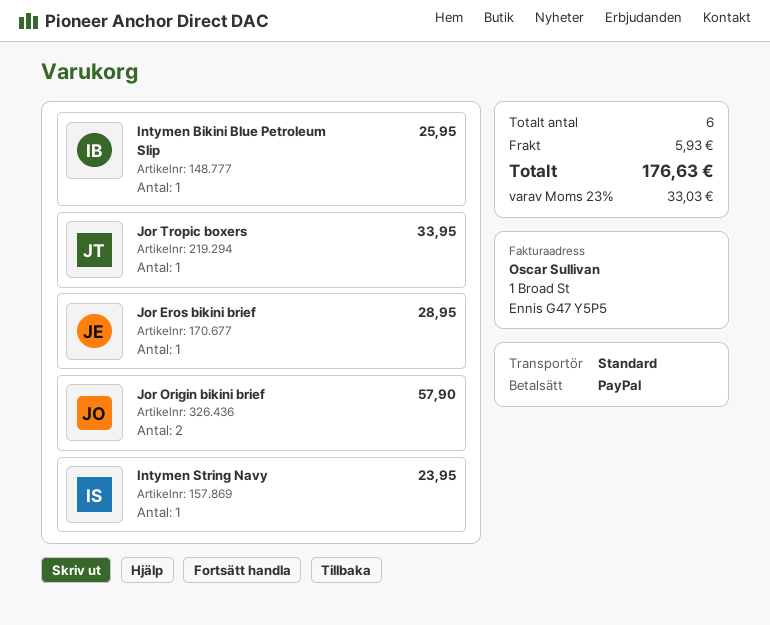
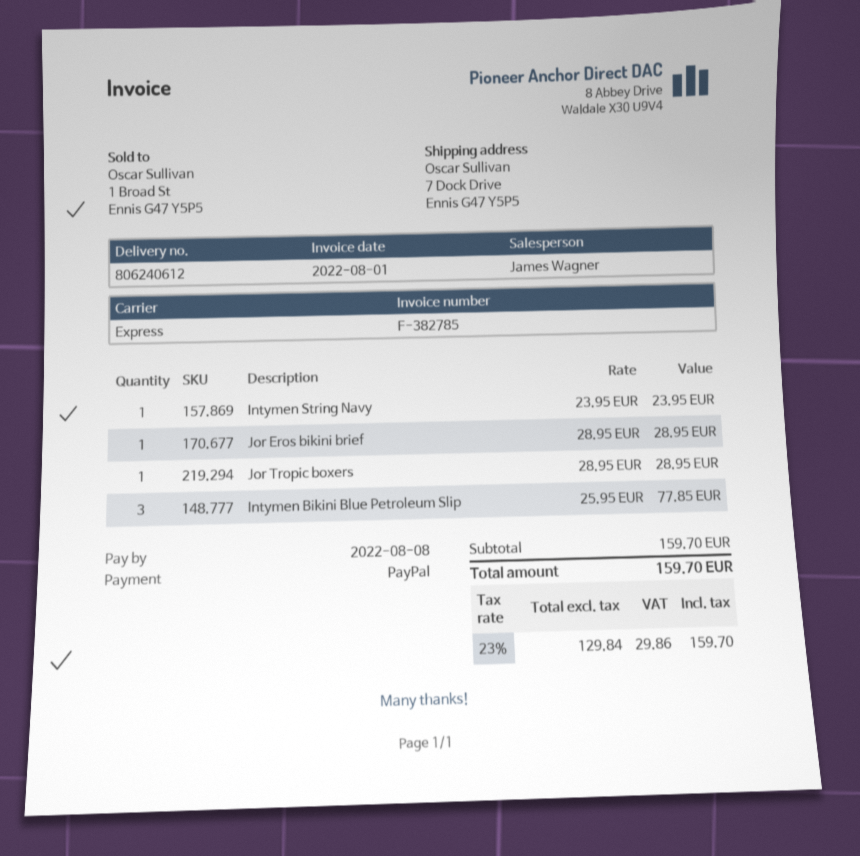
shipping method: standard -> express
Intymen Bikini Blue Petroleum Slip: 1 for 25.95 -> 3 for 77.85
Jor Tropic boxers: 1 for 33.95 -> 1 for 28.95
Jor Origin bikini brief: 2 for 57.90 -> none
shipping: 5.93 -> none
tax: 23% = 33.03 -> 23% = 29.86
total: 176.63 -> 159.70

